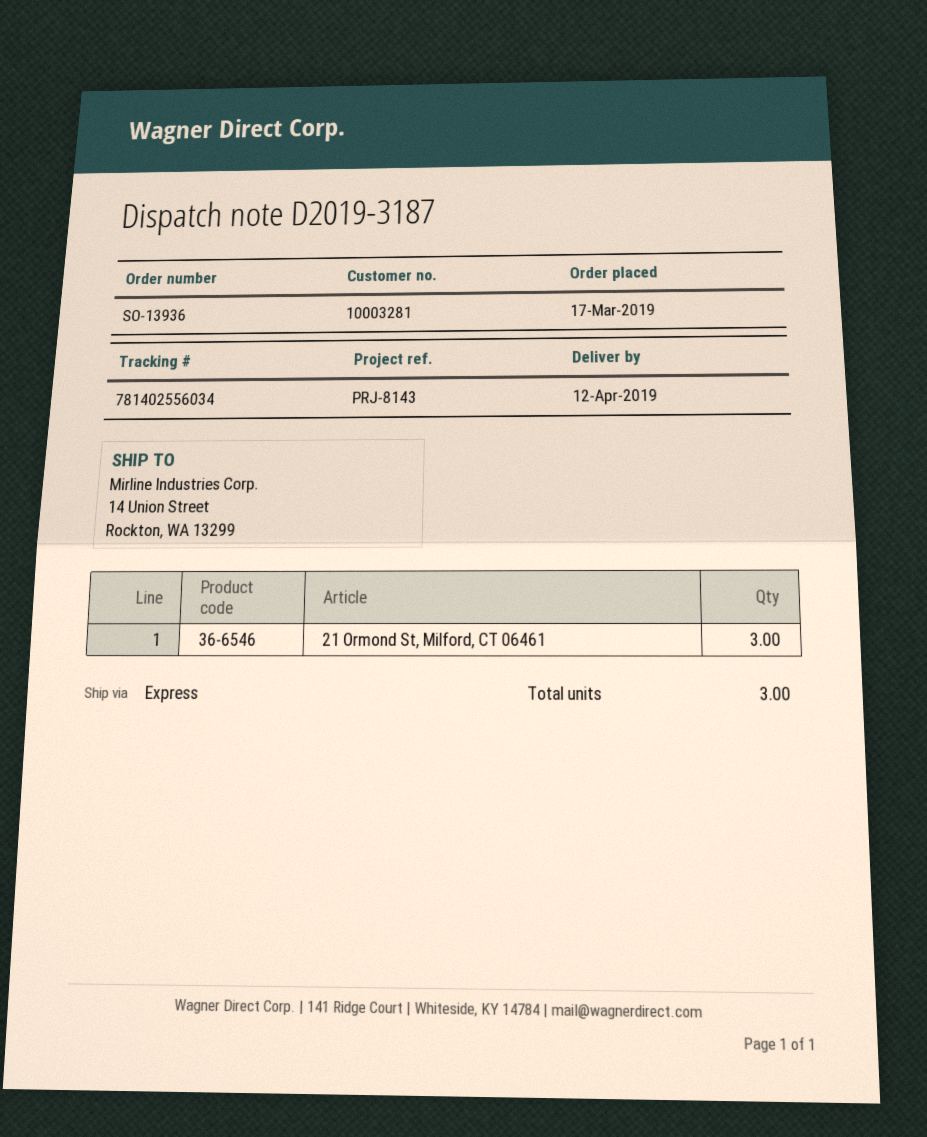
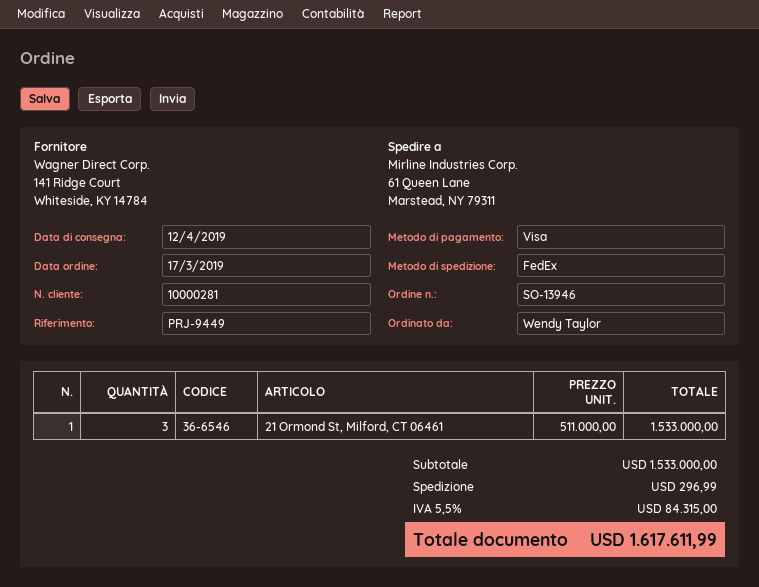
order number: SO-13936 -> SO-13946
customer number: 10003281 -> 10000281
reference: PRJ-8143 -> PRJ-9449
shipping method: express -> FedEx
ship to: 14 Union Street, Rockton, WA 13299 -> 61 Queen Lane, Marstead, NY 79311

